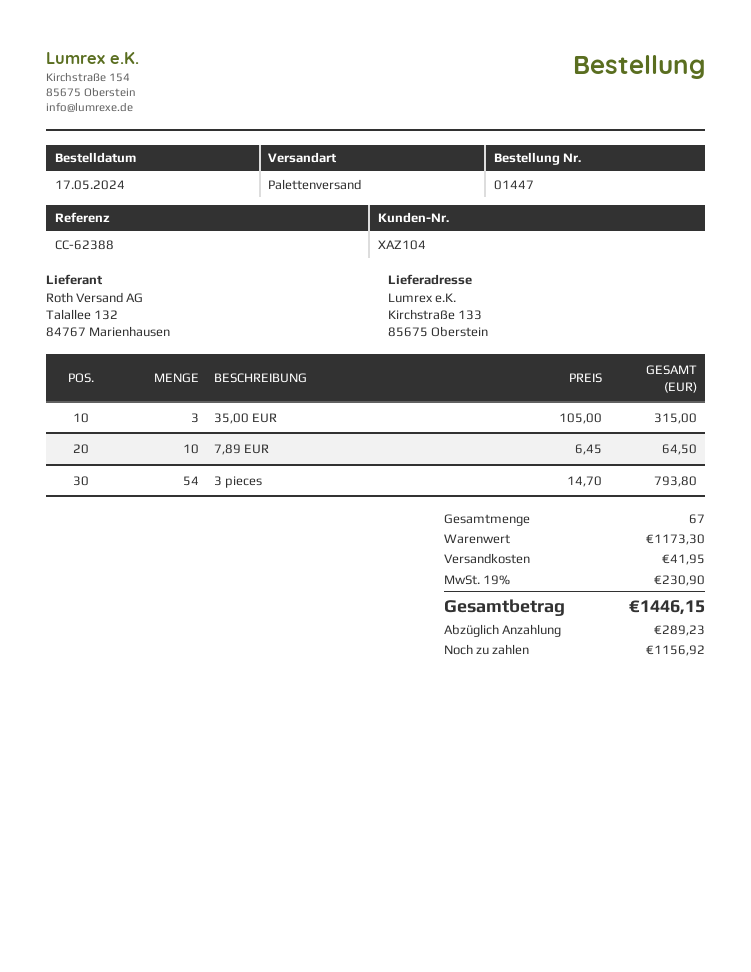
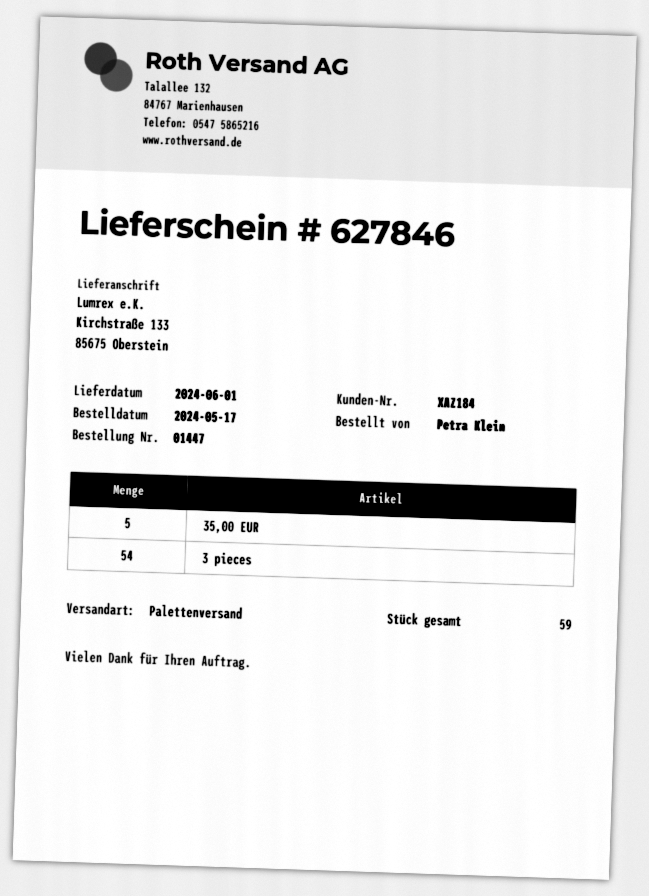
customer number: XAZ104 -> XAZ184
35,00 EUR: 3 -> 5
7,89 EUR: 10 -> none
total quantity: 67 -> 59

